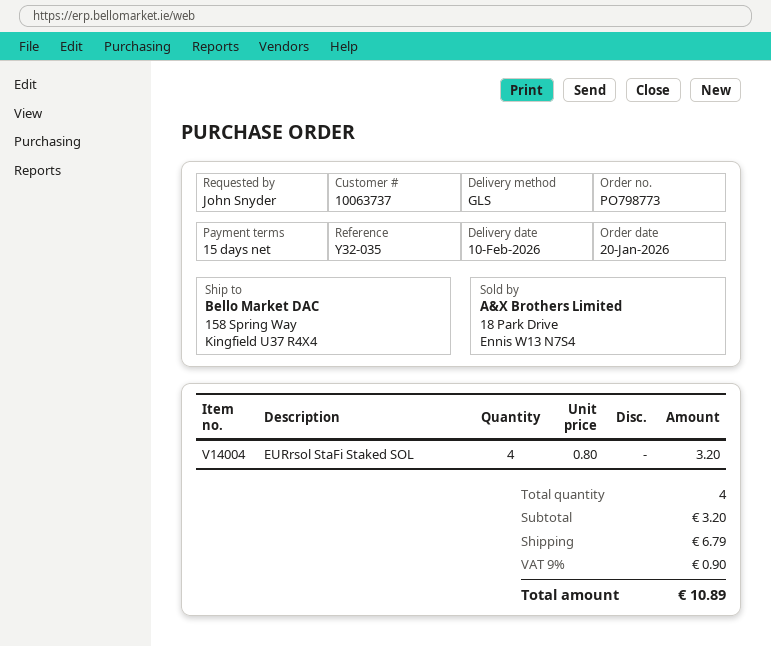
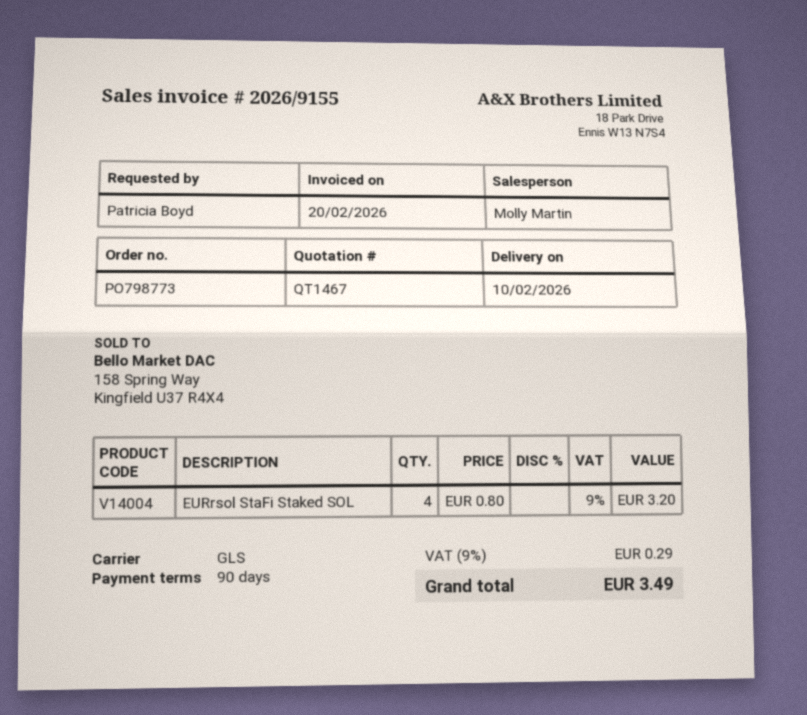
payment terms: 15 days -> 90 days
ordered by: John Snyder -> Patricia Boyd
shipping: 6.79 -> none
tax: 9% = 0.90 -> 9% = 0.29
total: 10.89 -> 3.49

